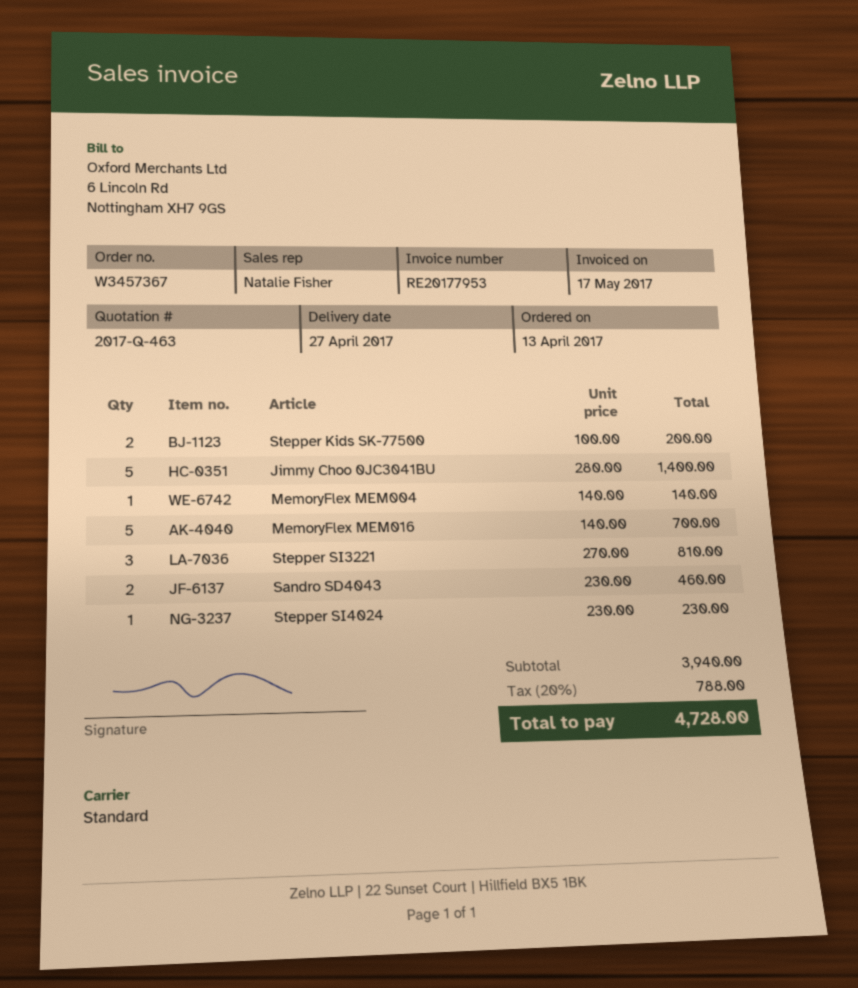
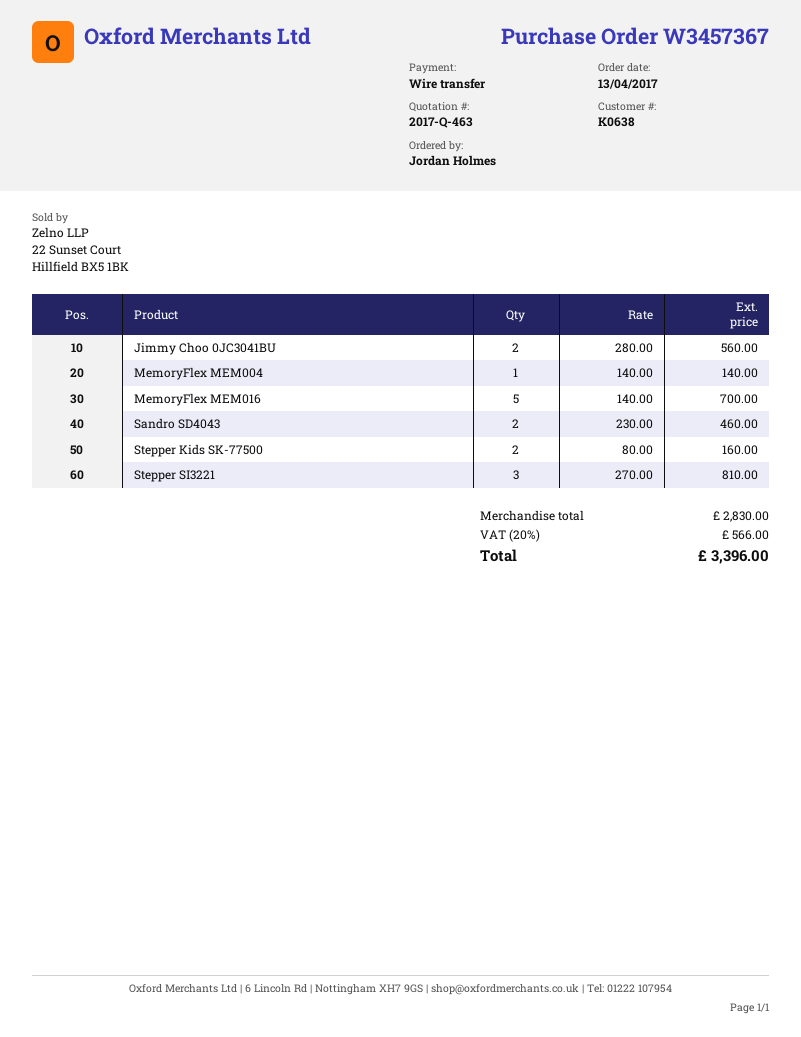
Stepper Kids SK-77500: 2 x 100.00 = 200.00 -> 2 x 80.00 = 160.00
Jimmy Choo 0JC3041BU: 5 x 280.00 = 1400.00 -> 2 x 280.00 = 560.00
Stepper SI4024: 1 x 230.00 = 230.00 -> none
subtotal: 3940.00 -> 2830.00
tax: 20% = 788.00 -> 20% = 566.00
total: 4728.00 -> 3396.00

